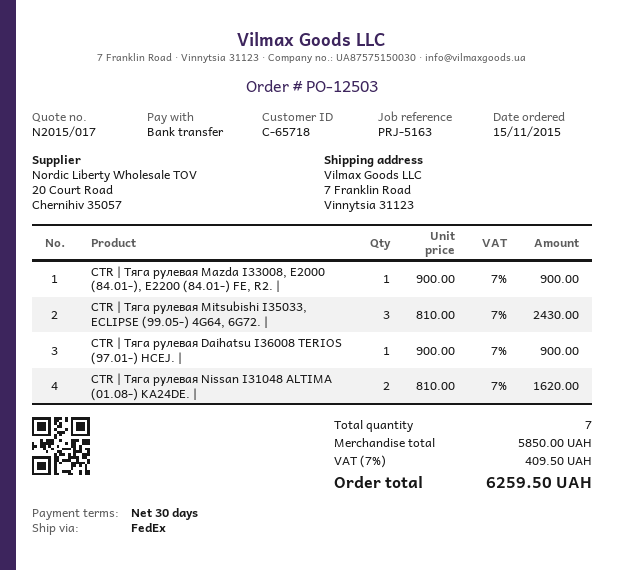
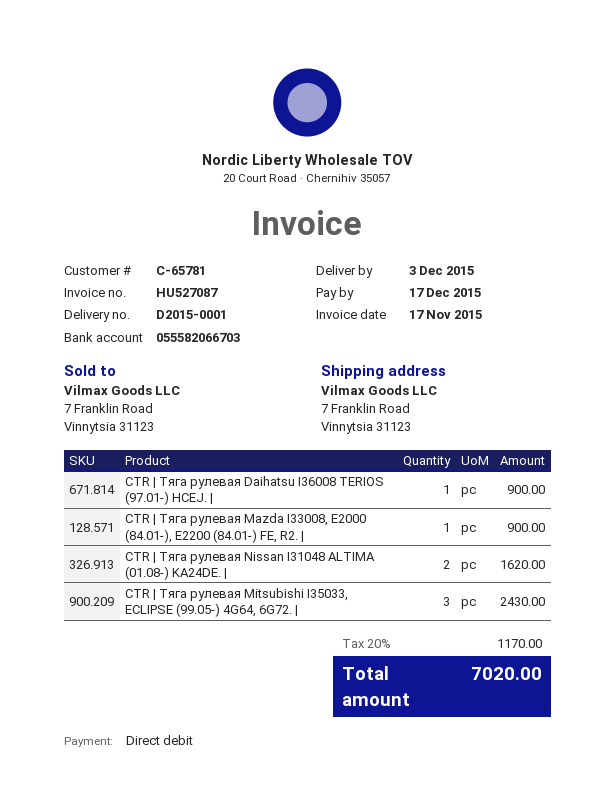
customer number: C-65718 -> C-65781
payment method: bank transfer -> direct debit
tax: 7% = 409.50 -> 20% = 1170.00
total: 6259.50 -> 7020.00

